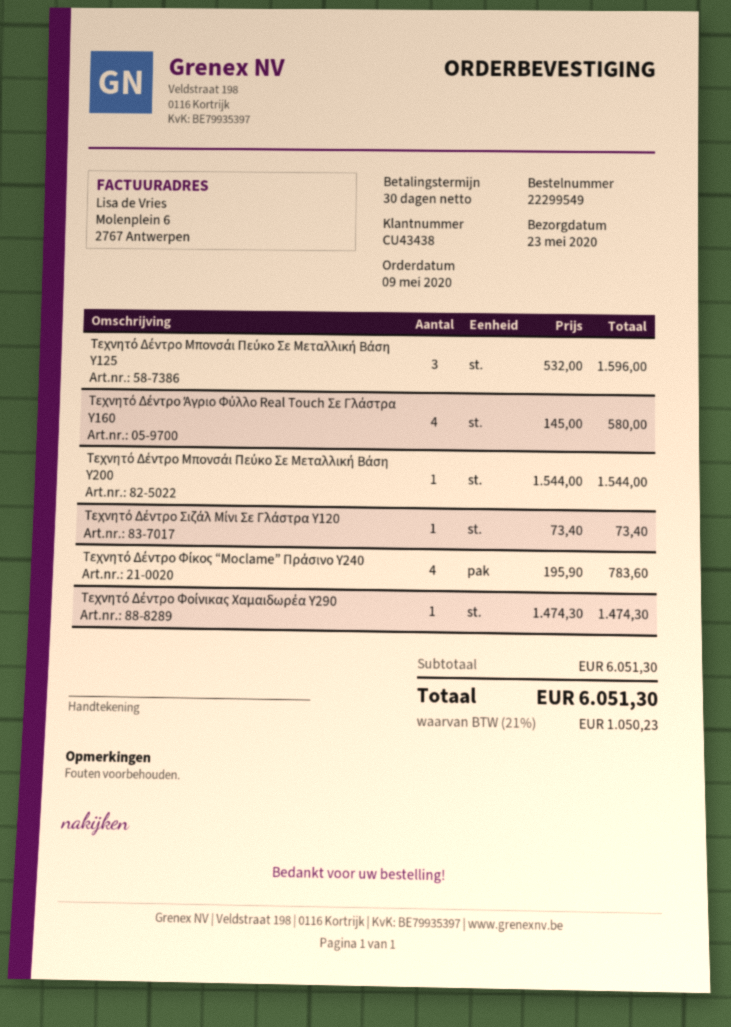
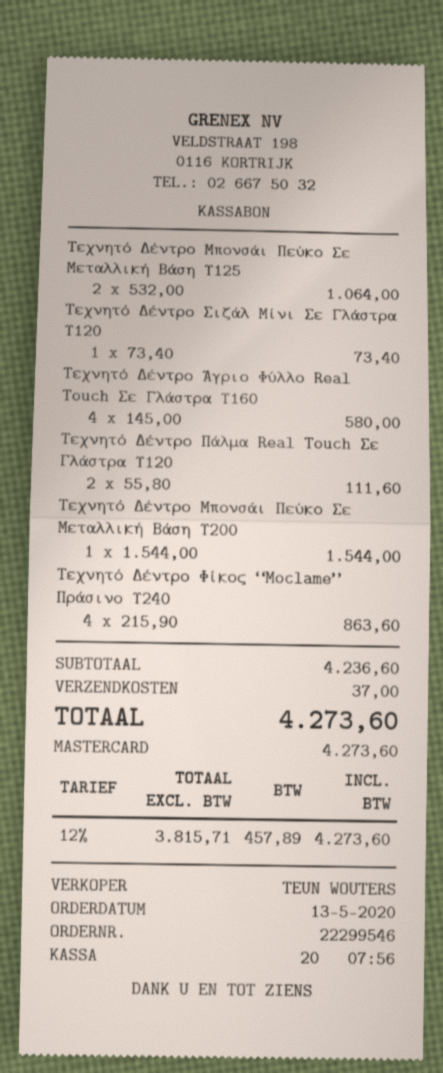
order number: 22299549 -> 22299546
order date: 2020-05-09 -> 2020-05-13
Tεχνητό Δέντρο Μπονσάι Πεύκο Σε Μεταλλική Βάση Υ125: 3 x 532.00 = 1596.00 -> 2 x 532.00 = 1064.00
Τεχνητό Δέντρο Φίκος “Moclame” Πράσινο Υ240: 4 x 195.90 = 783.60 -> 4 x 215.90 = 863.60
Τεχνητό Δέντρο Φοίνικας Χαμαιδωρέα Υ290: 1 x 1474.30 = 1474.30 -> none
Τεχνητό Δέντρο Πάλμα Real Touch Σε Γλάστρα Υ120: none -> 2 x 55.80 = 111.60
subtotal: 6051.30 -> 4236.60
shipping: none -> 37.00
tax: 21% = 1050.23 -> 12% = 457.89
total: 6051.30 -> 4273.60

